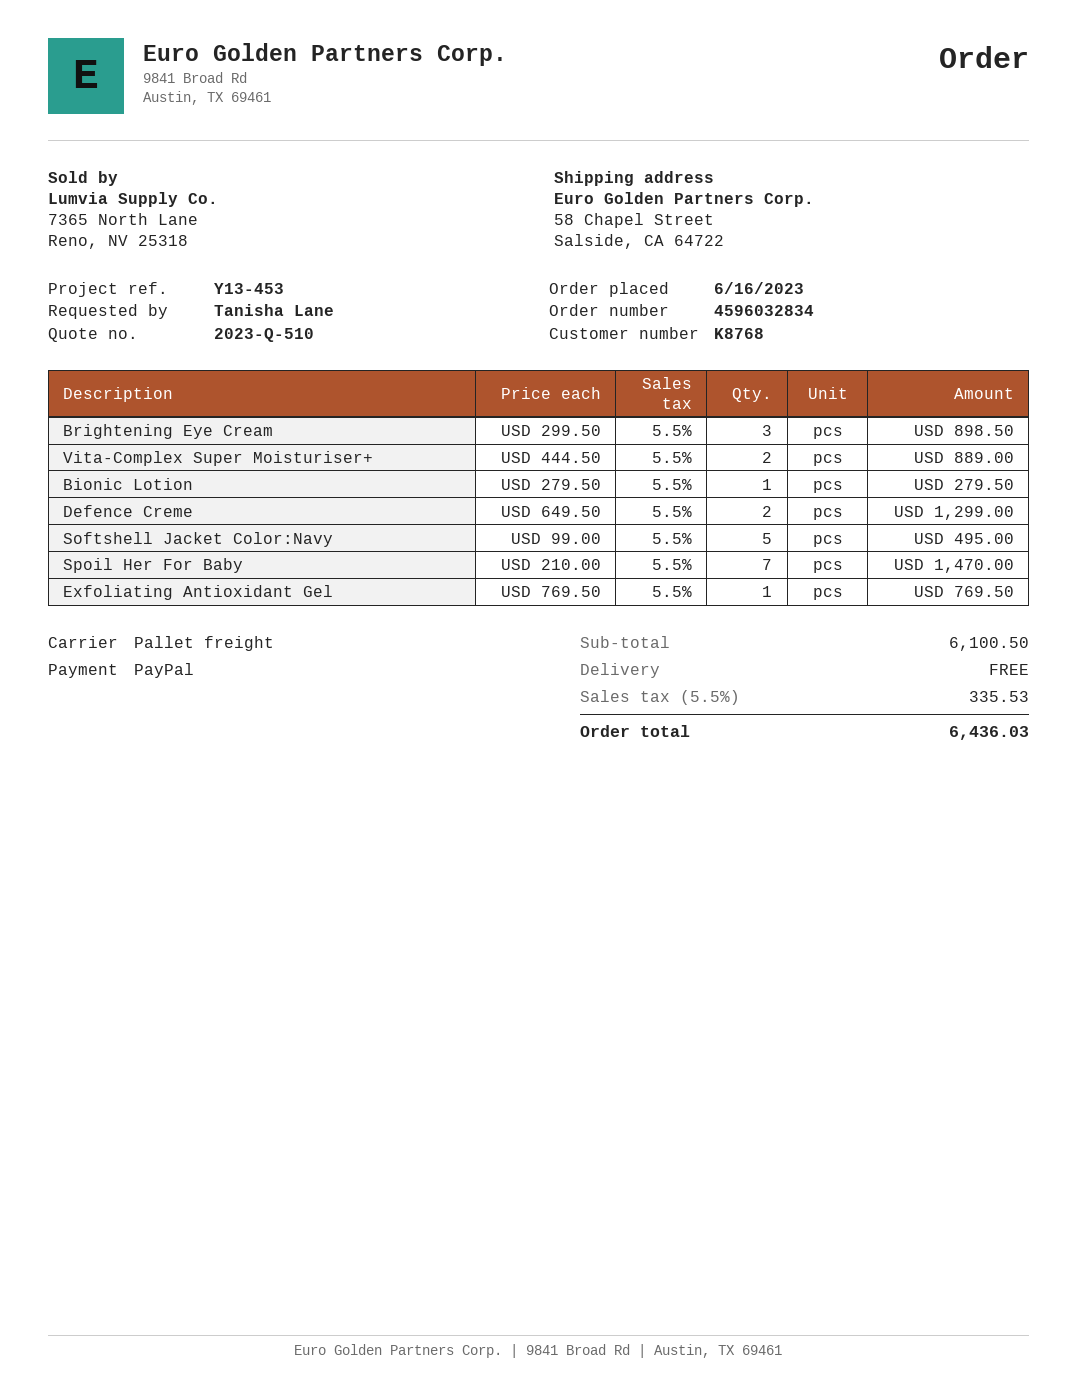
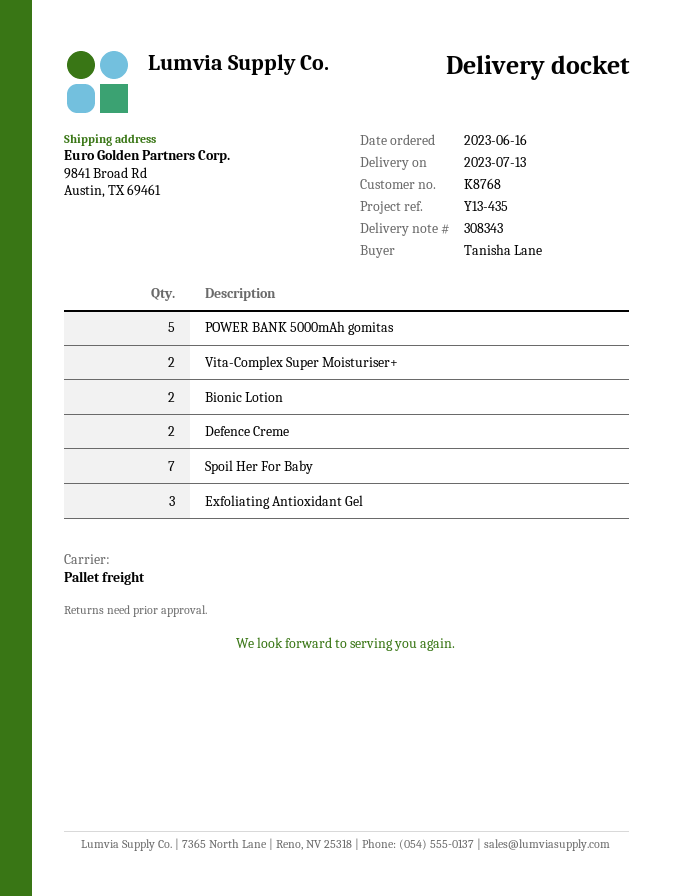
reference: Y13-453 -> Y13-435
ship to: 58 Chapel Street, Salside, CA 64722 -> 9841 Broad Rd, Austin, TX 69461
Brightening Eye Cream: 3 -> none
Bionic Lotion: 1 -> 2
Softshell Jacket Color:Navy: 5 -> none
Exfoliating Antioxidant Gel: 1 -> 3
POWER BANK 5000mAh gomitas: none -> 5

